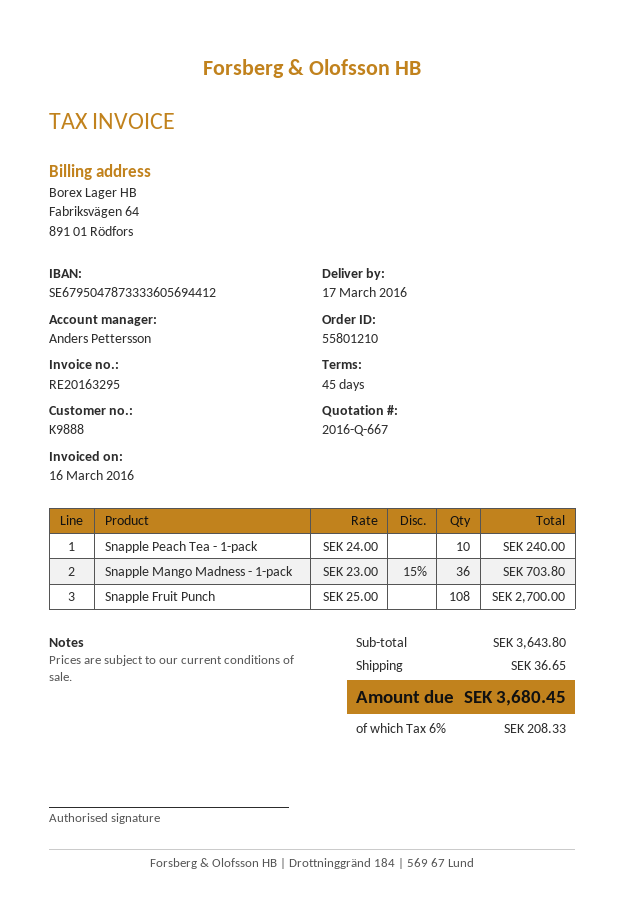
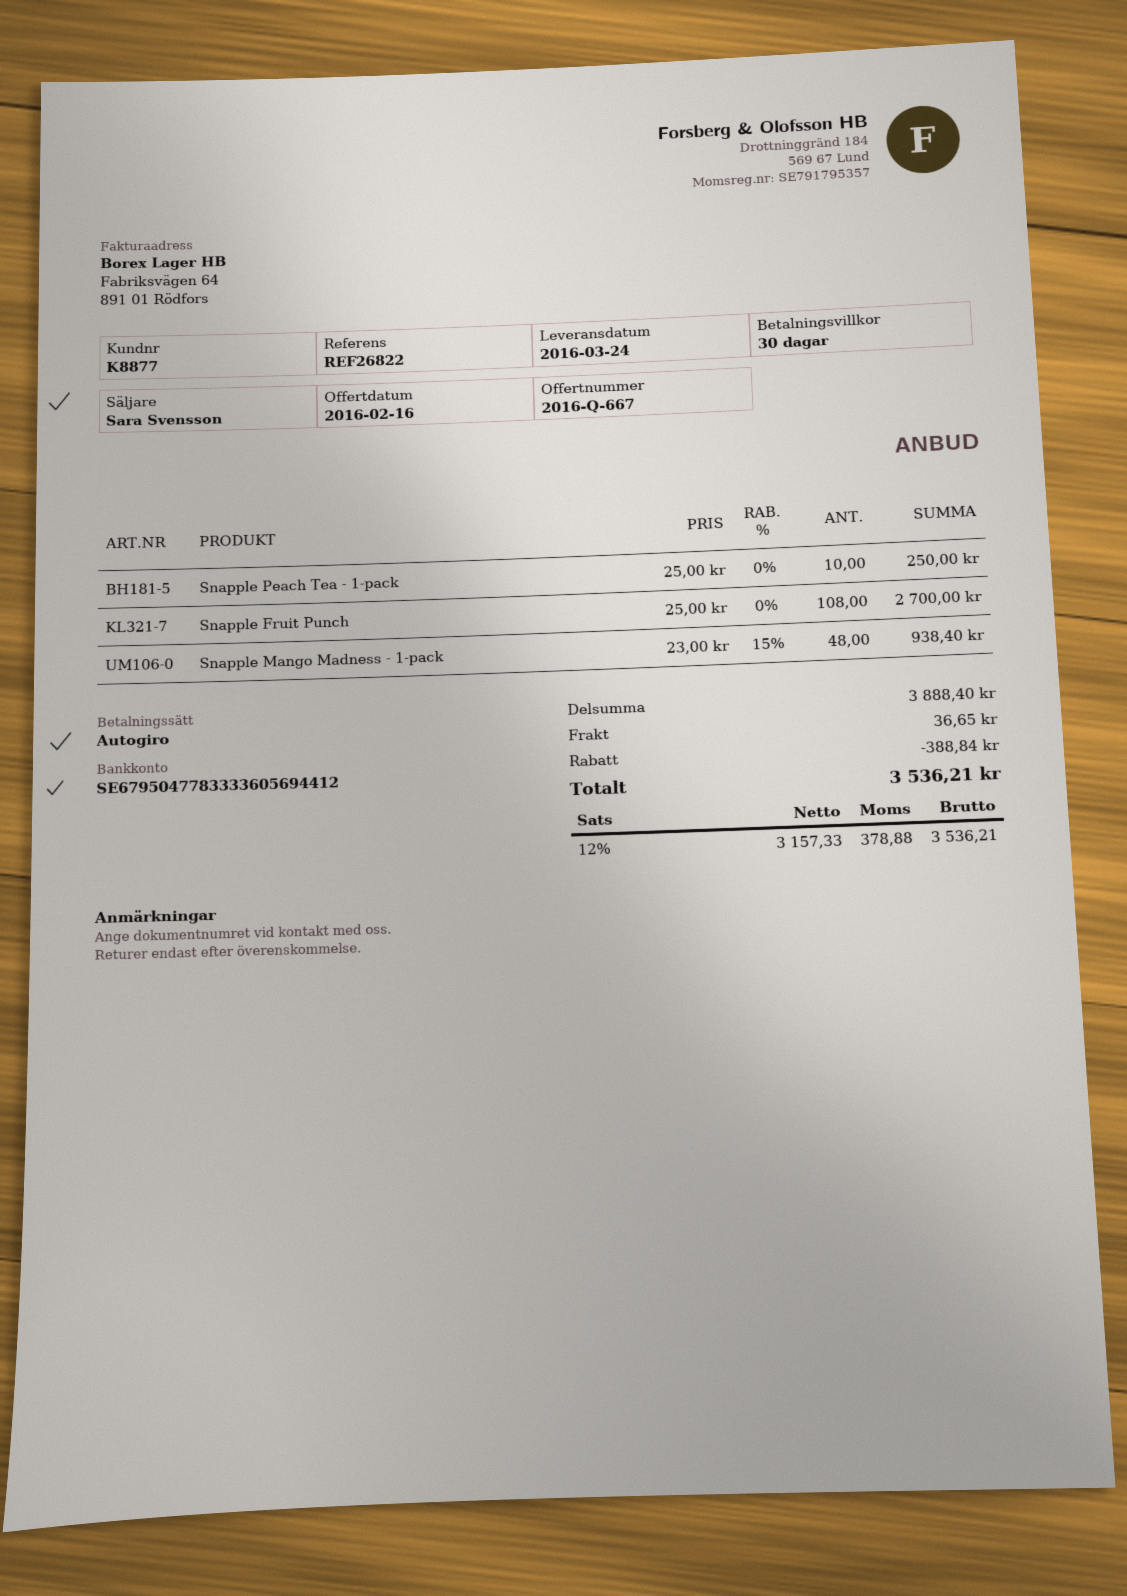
delivery date: 2016-03-17 -> 2016-03-24
payment terms: 45 days -> 30 days
customer number: K9888 -> K8877
sales rep: Anders Pettersson -> Sara Svensson
bank account: SE6795047873333605694412 -> SE6795047783333605694412
Snapple Peach Tea - 1-pack: 10 x 24.00 = 240.00 -> 10 x 25.00 = 250.00
Snapple Mango Madness - 1-pack: 36 x 23.00 - 15% = 703.80 -> 48 x 23.00 - 15% = 938.40
subtotal: 3643.80 -> 3888.40
discount: none -> 388.84
tax: 6% = 208.33 -> 12% = 378.88
total: 3680.45 -> 3536.21

